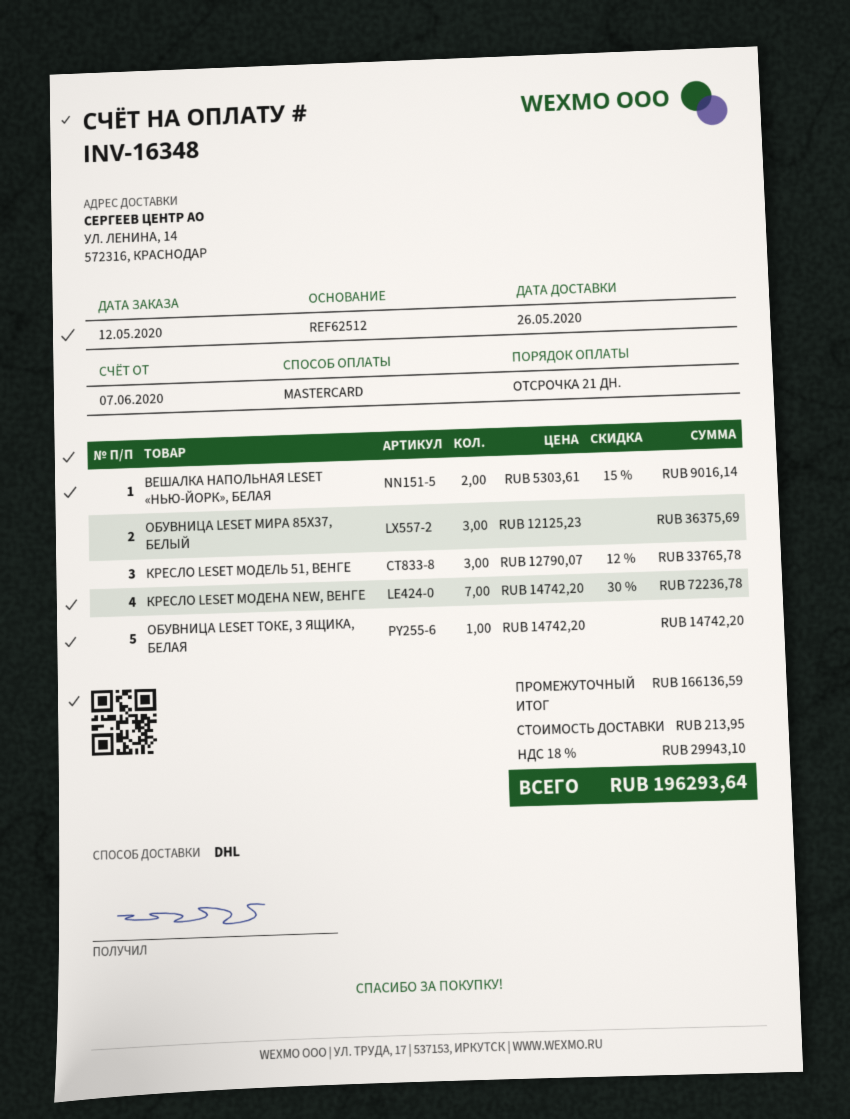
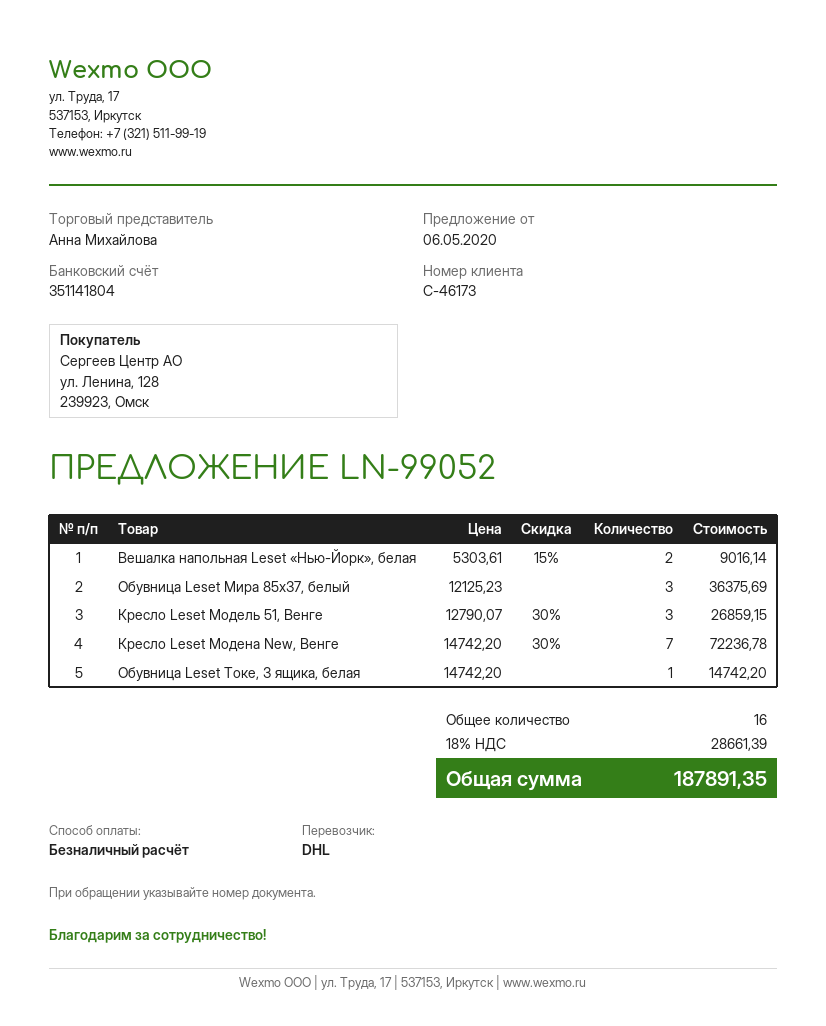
payment method: Mastercard -> bank transfer
КРЕСЛО LESET МОДЕЛЬ 51, ВЕНГЕ: 3 x 12790.07 - 12% = 33765.78 -> 3 x 12790.07 - 30% = 26859.15
shipping: 213.95 -> none
tax: 18% = 29943.10 -> 18% = 28661.39
total: 196293.64 -> 187891.35

